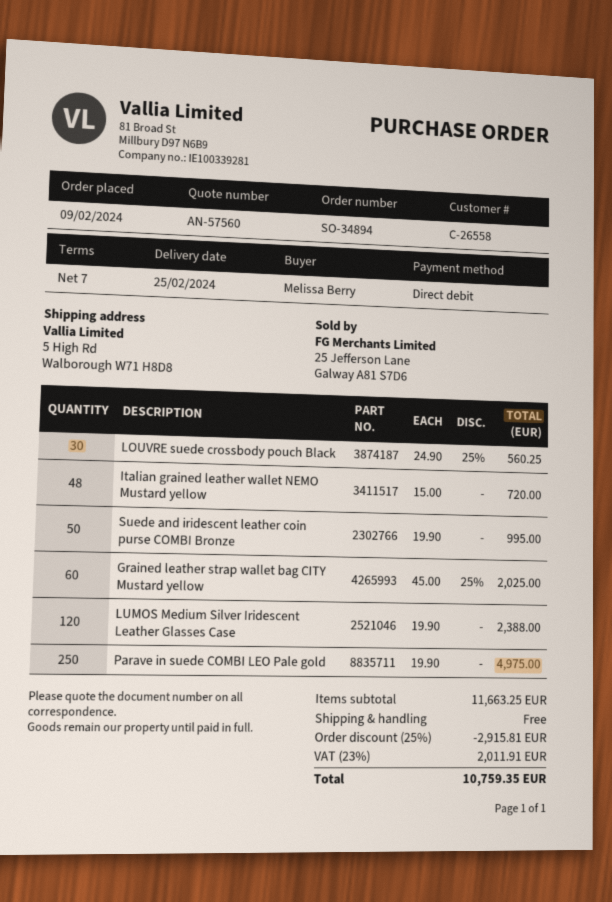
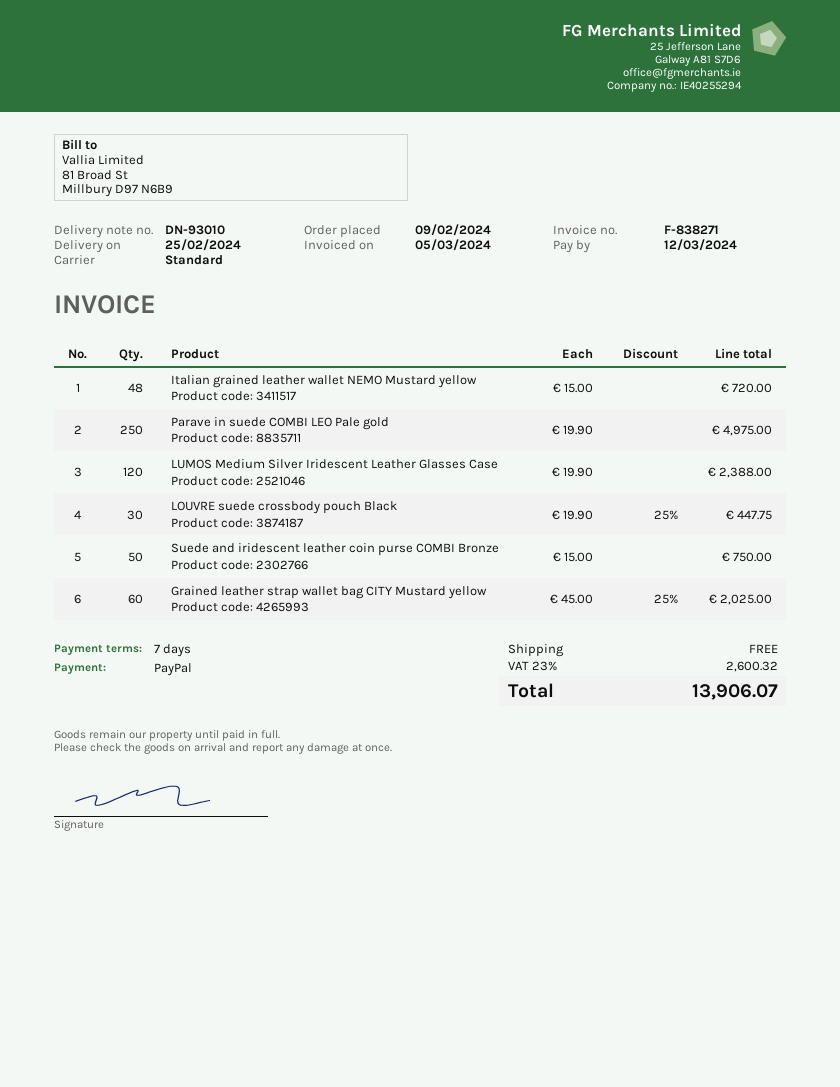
payment method: direct debit -> PayPal
LOUVRE suede crossbody pouch Black: 30 x 24.90 - 25% = 560.25 -> 30 x 19.90 - 25% = 447.75
Suede and iridescent leather coin purse COMBI Bronze: 50 x 19.90 = 995.00 -> 50 x 15.00 = 750.00
discount: 25% = 2915.81 -> none
tax: 23% = 2011.91 -> 23% = 2600.32
total: 10759.35 -> 13906.07

